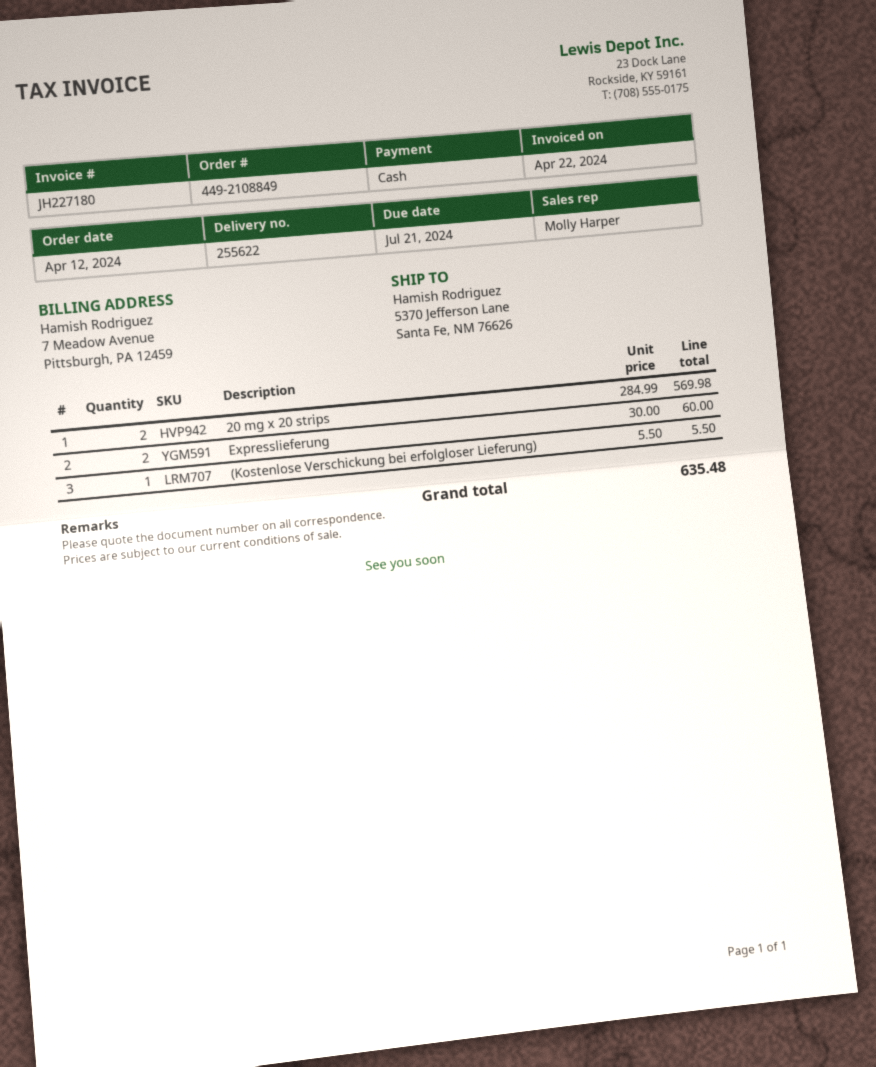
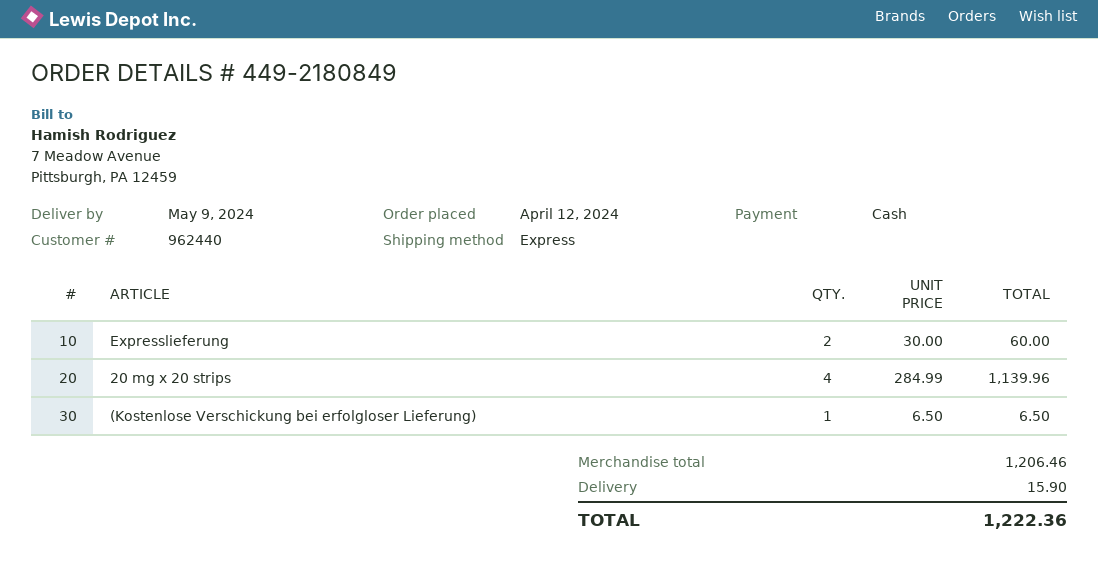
order number: 449-2108849 -> 449-2180849
20 mg x 20 strips: 2 x 284.99 = 569.98 -> 4 x 284.99 = 1139.96
(Kostenlose Verschickung bei erfolgloser Lieferung): 1 x 5.50 = 5.50 -> 1 x 6.50 = 6.50
shipping: none -> 15.90
total: 635.48 -> 1222.36

